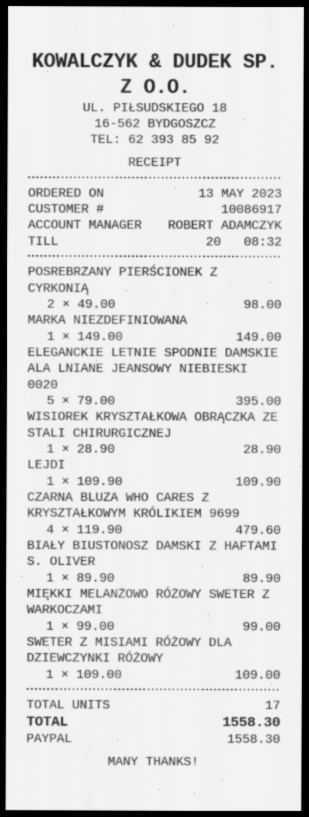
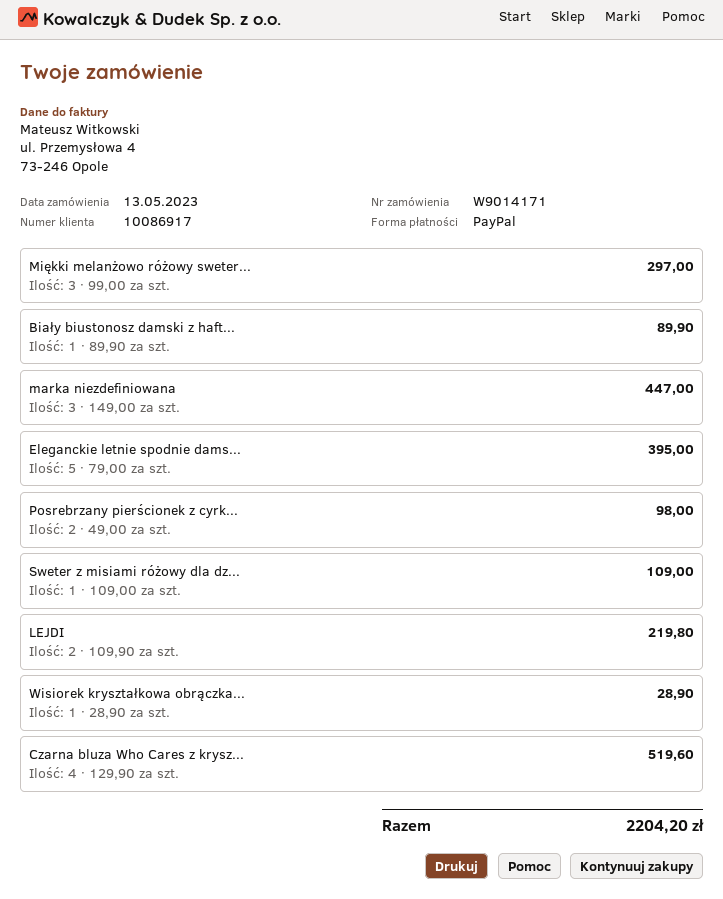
MARKA NIEZDEFINIOWANA: 1 x 149.00 = 149.00 -> 3 x 149.00 = 447.00
LEJDI: 1 x 109.90 = 109.90 -> 2 x 109.90 = 219.80
CZARNA BLUZA WHO CARES Z KRYSZTAŁKOWYM KRÓLIKIEM 9699: 4 x 119.90 = 479.60 -> 4 x 129.90 = 519.60
MIĘKKI MELANŻOWO RÓŻOWY SWETER Z WARKOCZAMI: 1 x 99.00 = 99.00 -> 3 x 99.00 = 297.00
total: 1558.30 -> 2204.20

